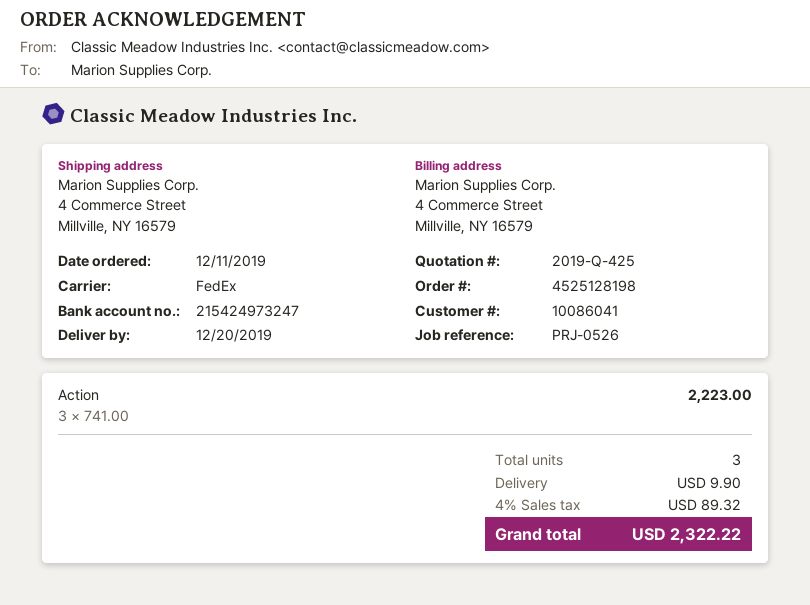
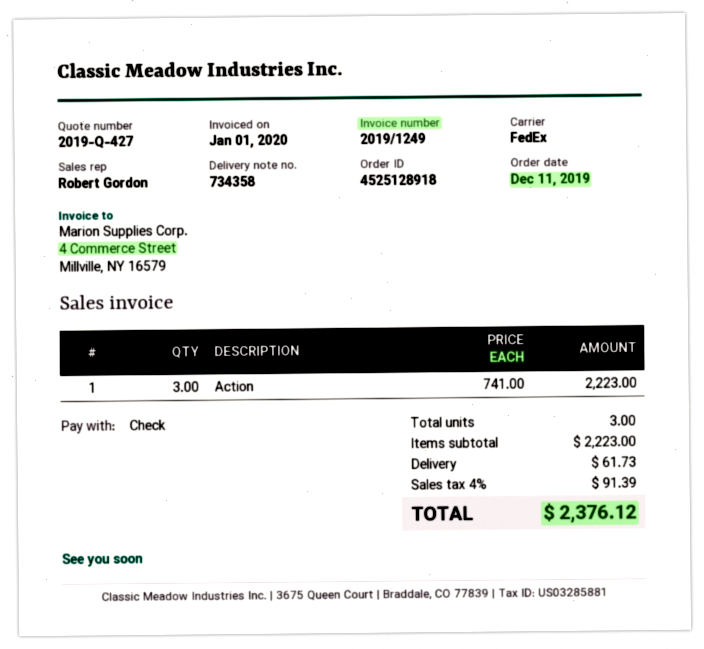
quote number: 2019-Q-425 -> 2019-Q-427
order number: 4525128198 -> 4525128918
shipping: 9.90 -> 61.73
tax: 4% = 89.32 -> 4% = 91.39
total: 2322.22 -> 2376.12

